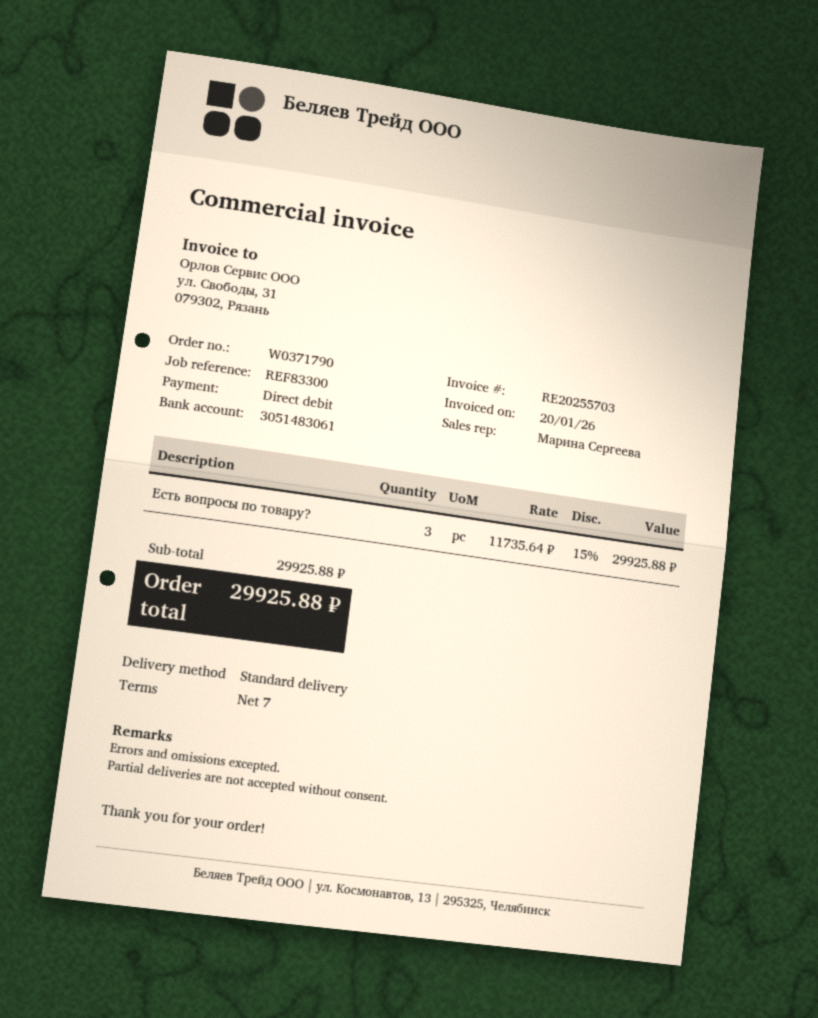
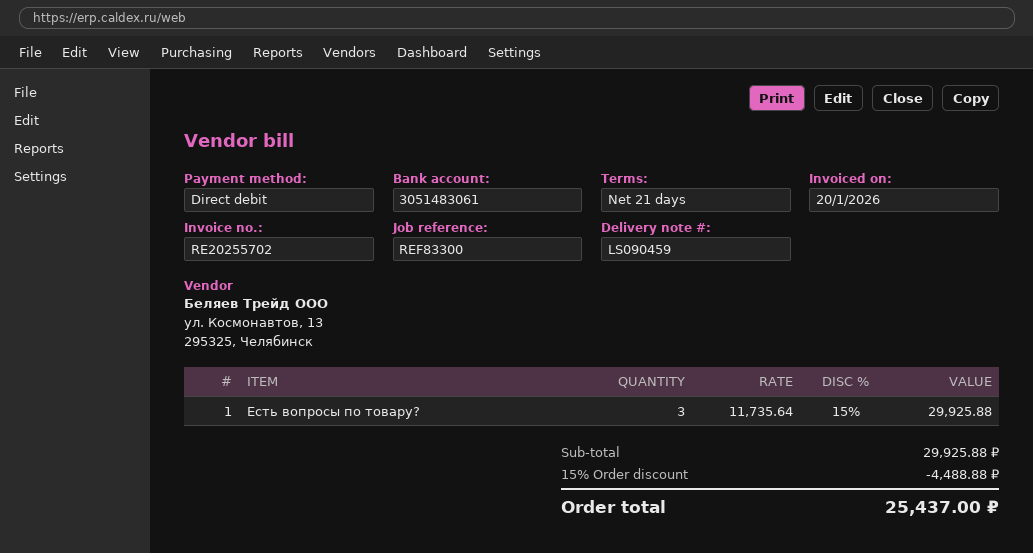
invoice number: RE20255703 -> RE20255702
payment terms: 7 days -> 21 days
discount: none -> 15% = 4488.88
total: 29925.88 -> 25437.00

